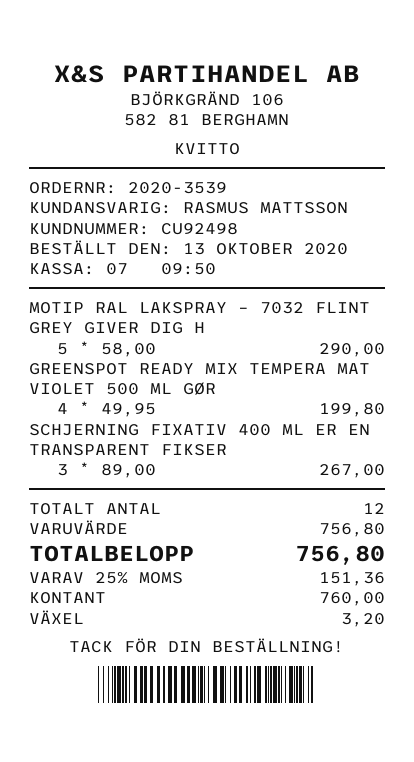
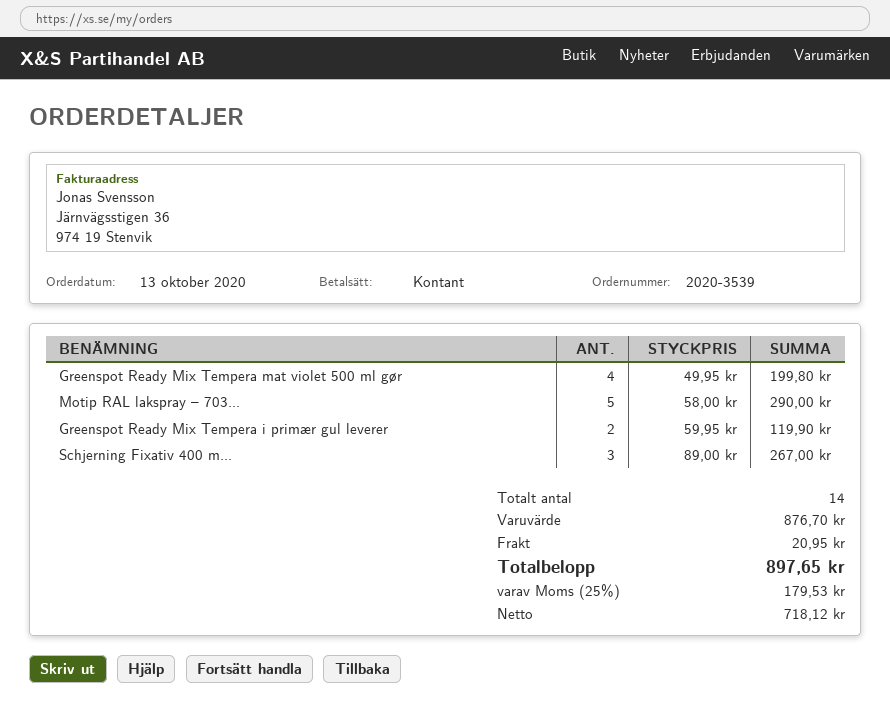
Greenspot Ready Mix Tempera i primær gul leverer: none -> 2 x 59.95 = 119.90
total quantity: 12 -> 14
subtotal: 756.80 -> 876.70
shipping: none -> 20.95
tax: 25% = 151.36 -> 25% = 179.53
total: 756.80 -> 897.65

